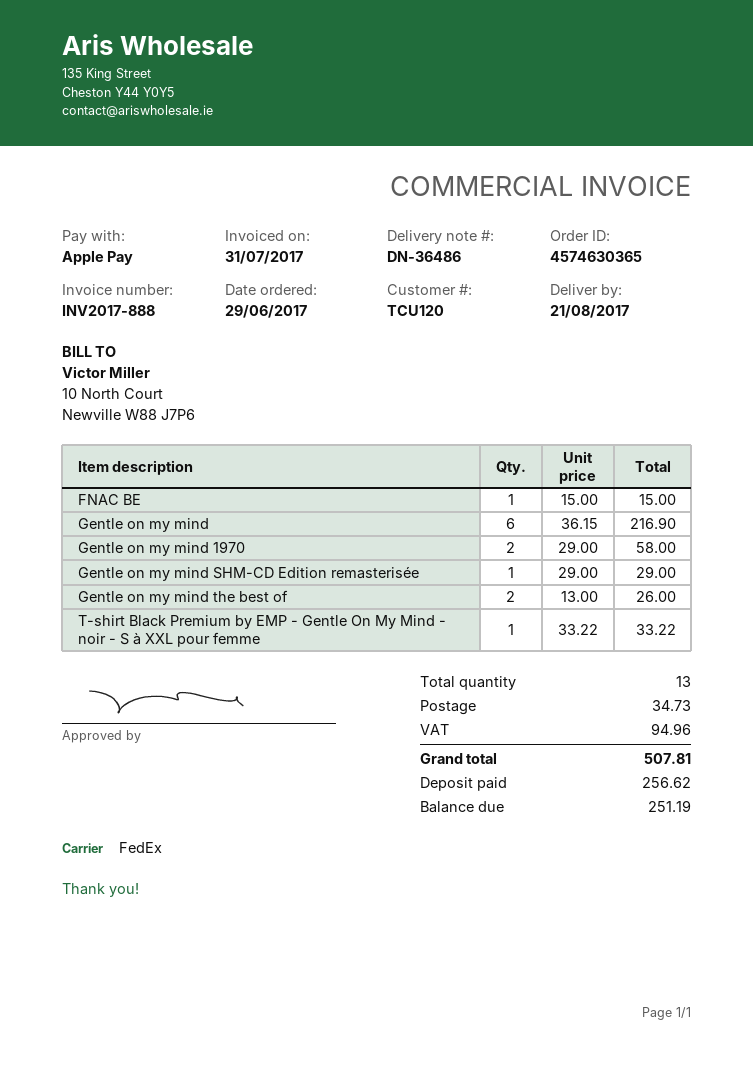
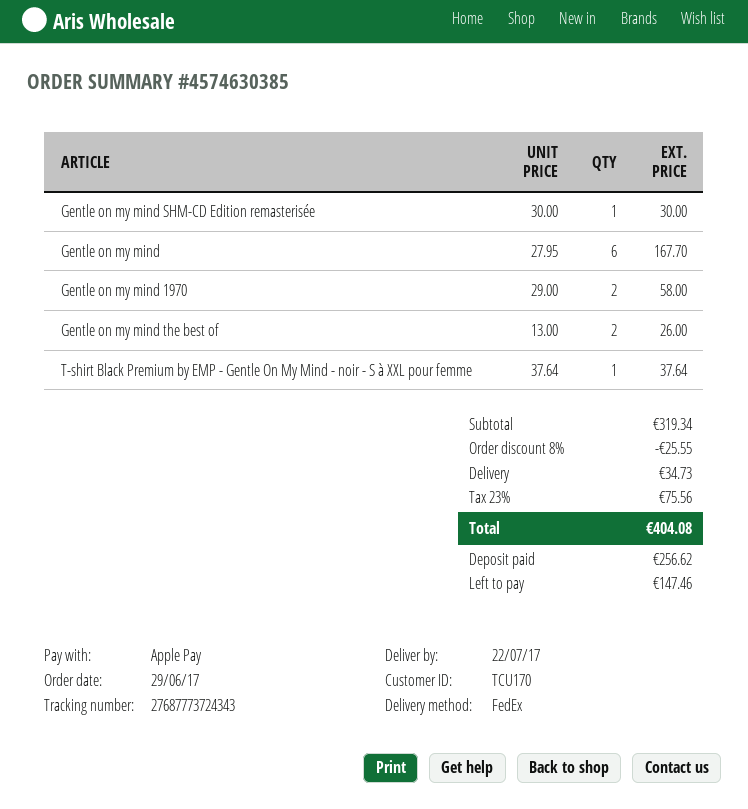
order number: 4574630365 -> 4574630385
delivery date: 2017-08-21 -> 2017-07-22
customer number: TCU120 -> TCU170
FNAC BE: 1 x 15.00 = 15.00 -> none
Gentle on my mind: 6 x 36.15 = 216.90 -> 6 x 27.95 = 167.70
Gentle on my mind SHM-CD Edition remasterisée: 1 x 29.00 = 29.00 -> 1 x 30.00 = 30.00
T-shirt Black Premium by EMP - Gentle On My Mind - noir - S à XXL pour femme: 1 x 33.22 = 33.22 -> 1 x 37.64 = 37.64
discount: none -> 8% = 25.55
tax: 94.96 -> 75.56
total: 507.81 -> 404.08
balance: 251.19 -> 147.46

